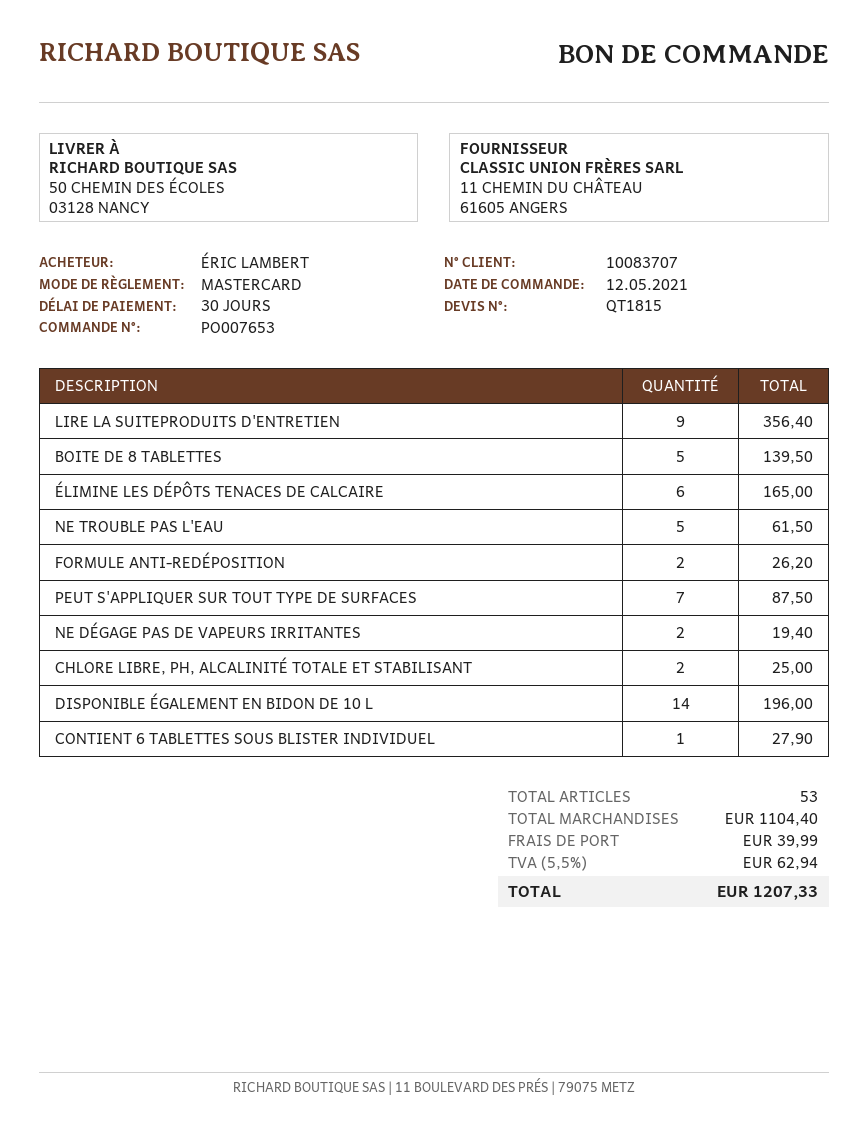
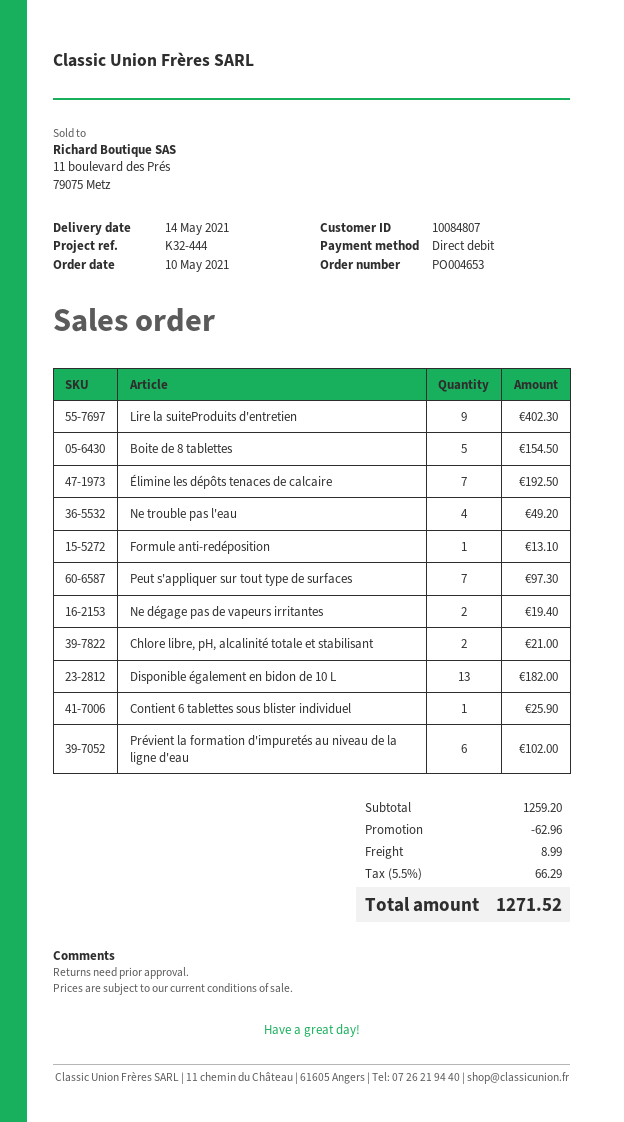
order number: PO007653 -> PO004653
order date: 2021-05-12 -> 2021-05-10
customer number: 10083707 -> 10084807
payment method: Mastercard -> direct debit
LIRE LA SUITEPRODUITS D'ENTRETIEN: 9 for 356.40 -> 9 for 402.30
BOITE DE 8 TABLETTES: 5 for 139.50 -> 5 for 154.50
ÉLIMINE LES DÉPÔTS TENACES DE CALCAIRE: 6 for 165.00 -> 7 for 192.50
NE TROUBLE PAS L'EAU: 5 for 61.50 -> 4 for 49.20
FORMULE ANTI-REDÉPOSITION: 2 for 26.20 -> 1 for 13.10
PEUT S'APPLIQUER SUR TOUT TYPE DE SURFACES: 7 for 87.50 -> 7 for 97.30
CHLORE LIBRE, PH, ALCALINITÉ TOTALE ET STABILISANT: 2 for 25.00 -> 2 for 21.00
DISPONIBLE ÉGALEMENT EN BIDON DE 10 L: 14 for 196.00 -> 13 for 182.00
CONTIENT 6 TABLETTES SOUS BLISTER INDIVIDUEL: 1 for 27.90 -> 1 for 25.90
Prévient la formation d'impuretés au niveau de la ligne d'eau: none -> 6 for 102.00
subtotal: 1104.40 -> 1259.20
discount: none -> 62.96
shipping: 39.99 -> 8.99
tax: 5.5% = 62.94 -> 5.5% = 66.29
total: 1207.33 -> 1271.52

